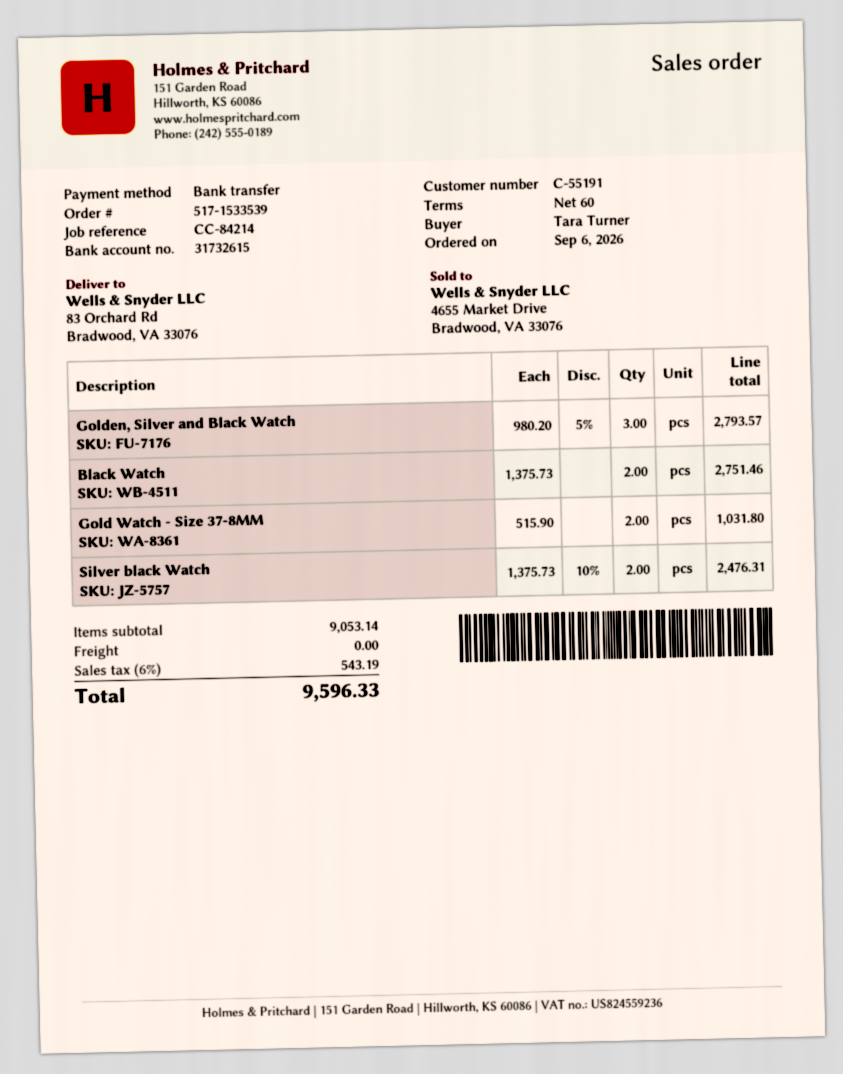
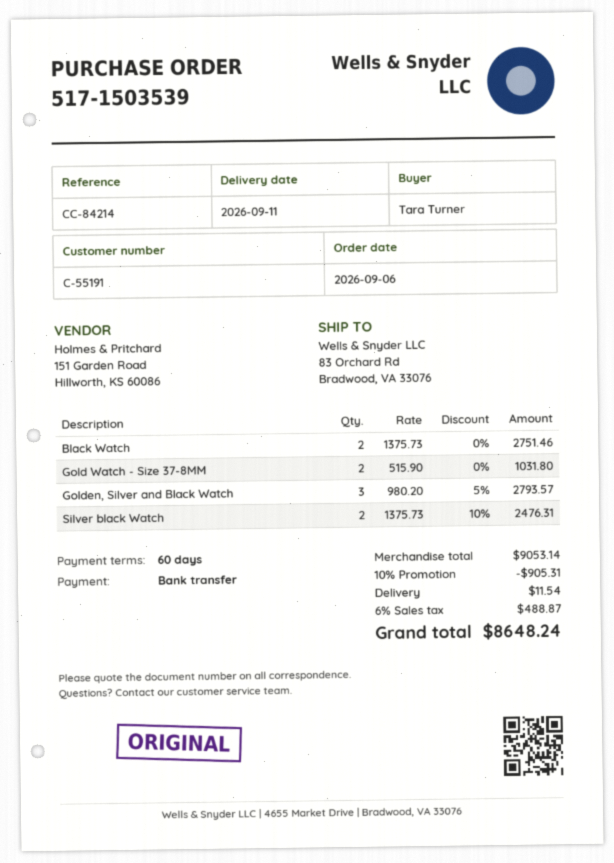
order number: 517-1533539 -> 517-1503539
discount: none -> 10% = 905.31
shipping: 0.00 -> 11.54
tax: 6% = 543.19 -> 6% = 488.87
total: 9596.33 -> 8648.24

